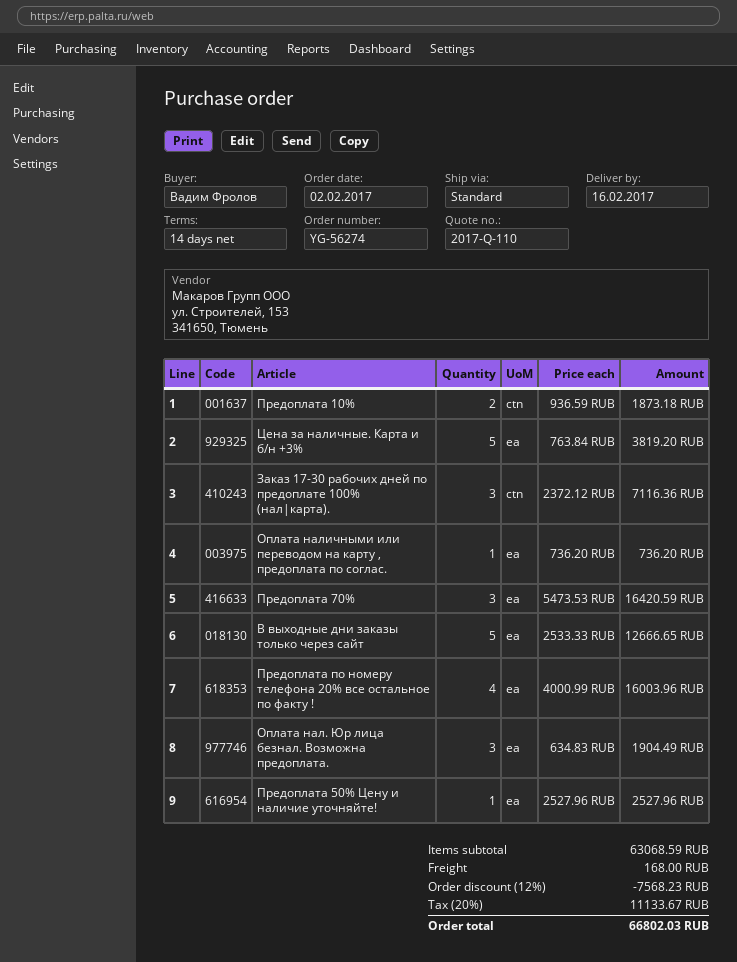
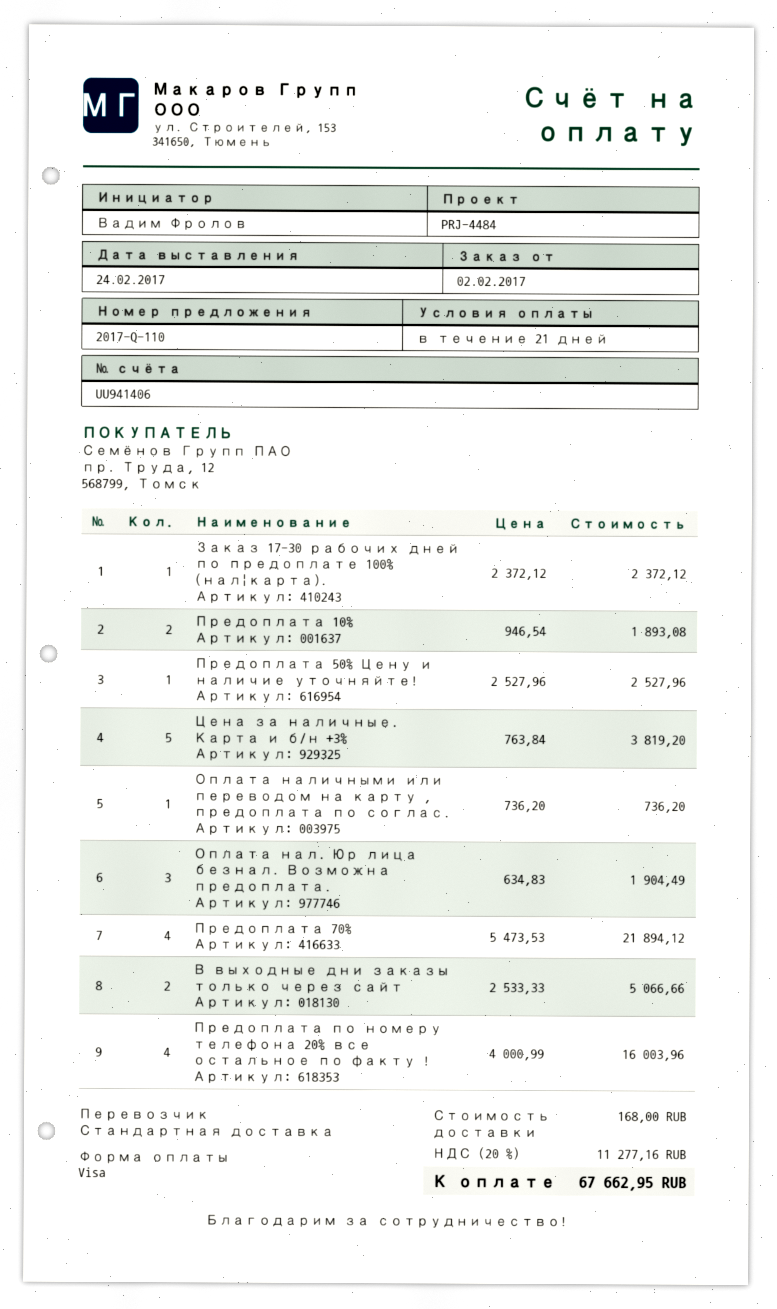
payment terms: 14 days -> 21 days
Предоплата 10%: 2 x 936.59 = 1873.18 -> 2 x 946.54 = 1893.08
Заказ 17-30 рабочих дней по предоплате 100% (нал|карта).: 3 x 2372.12 = 7116.36 -> 1 x 2372.12 = 2372.12
Предоплата 70%: 3 x 5473.53 = 16420.59 -> 4 x 5473.53 = 21894.12
В выходные дни заказы только через сайт: 5 x 2533.33 = 12666.65 -> 2 x 2533.33 = 5066.66
discount: 12% = 7568.23 -> none
tax: 20% = 11133.67 -> 20% = 11277.16
total: 66802.03 -> 67662.95

